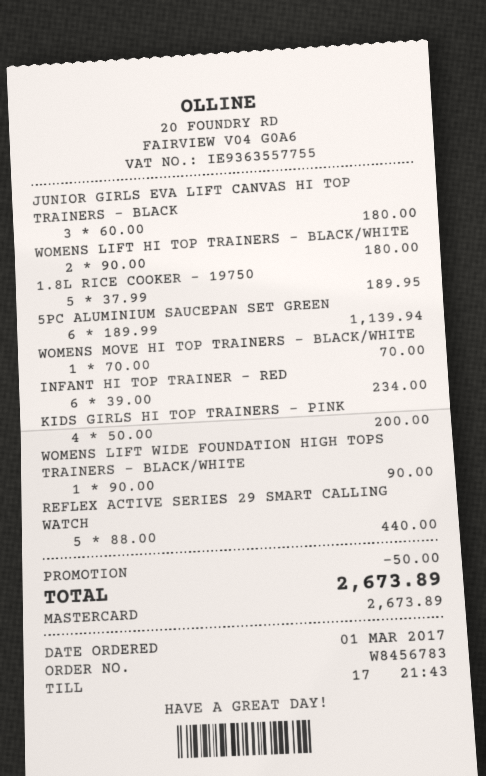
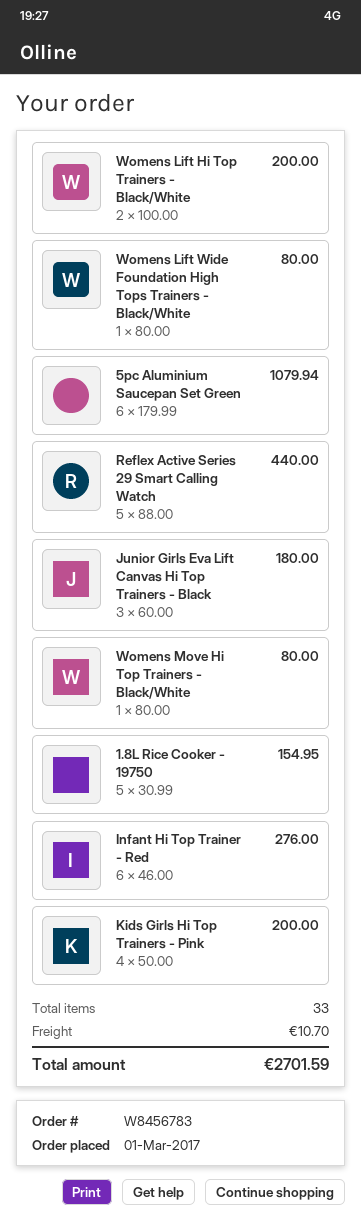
WOMENS LIFT HI TOP TRAINERS - BLACK/WHITE: 2 x 90.00 = 180.00 -> 2 x 100.00 = 200.00
1.8L RICE COOKER - 19750: 5 x 37.99 = 189.95 -> 5 x 30.99 = 154.95
5PC ALUMINIUM SAUCEPAN SET GREEN: 6 x 189.99 = 1139.94 -> 6 x 179.99 = 1079.94
WOMENS MOVE HI TOP TRAINERS - BLACK/WHITE: 1 x 70.00 = 70.00 -> 1 x 80.00 = 80.00
INFANT HI TOP TRAINER - RED: 6 x 39.00 = 234.00 -> 6 x 46.00 = 276.00
WOMENS LIFT WIDE FOUNDATION HIGH TOPS TRAINERS - BLACK/WHITE: 1 x 90.00 = 90.00 -> 1 x 80.00 = 80.00
discount: 50.00 -> none
shipping: none -> 10.70
total: 2673.89 -> 2701.59

